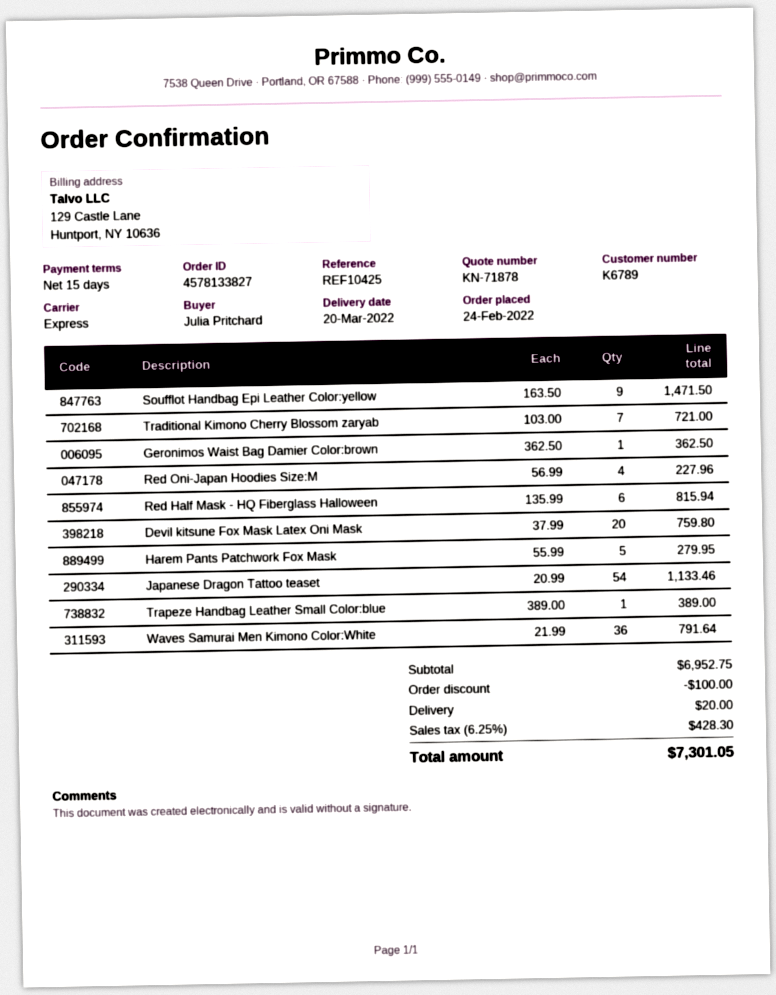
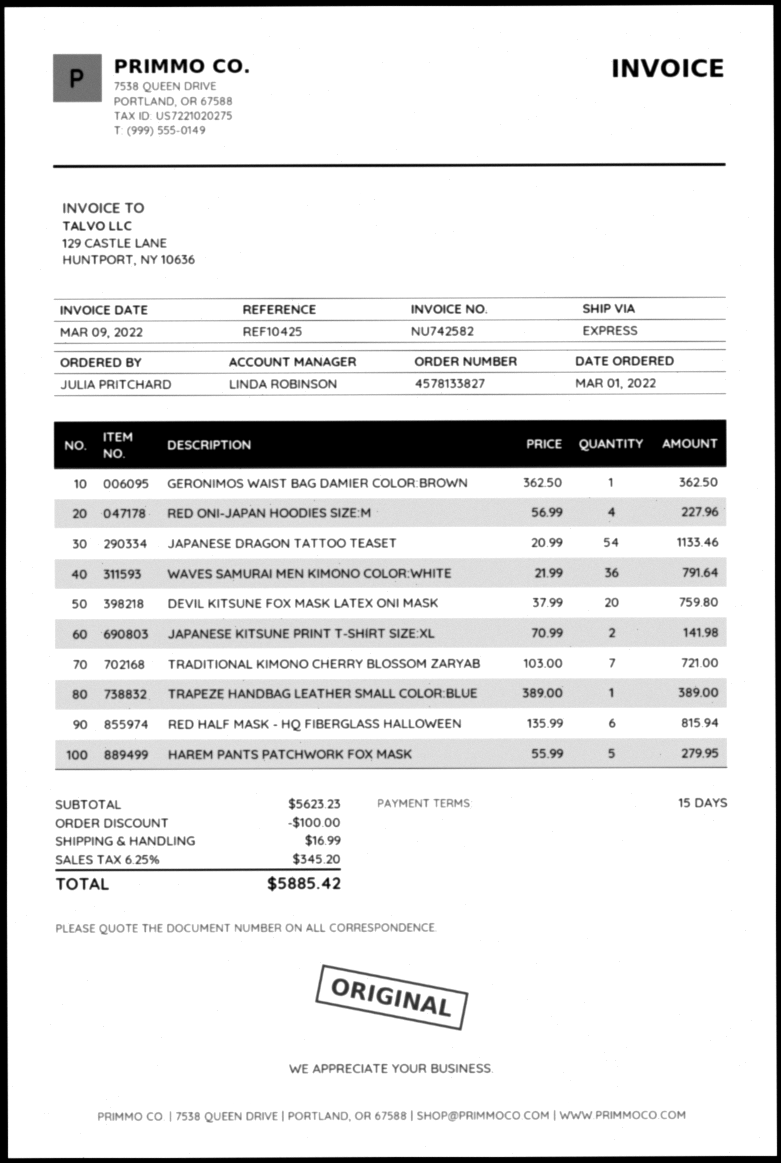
order date: 2022-02-24 -> 2022-03-01
Soufflot Handbag Epi Leather Color:yellow: 9 x 163.50 = 1471.50 -> none
JAPANESE KITSUNE PRINT T-SHIRT SIZE:XL: none -> 2 x 70.99 = 141.98
subtotal: 6952.75 -> 5623.23
shipping: 20.00 -> 16.99
tax: 6.25% = 428.30 -> 6.25% = 345.20
total: 7301.05 -> 5885.42

